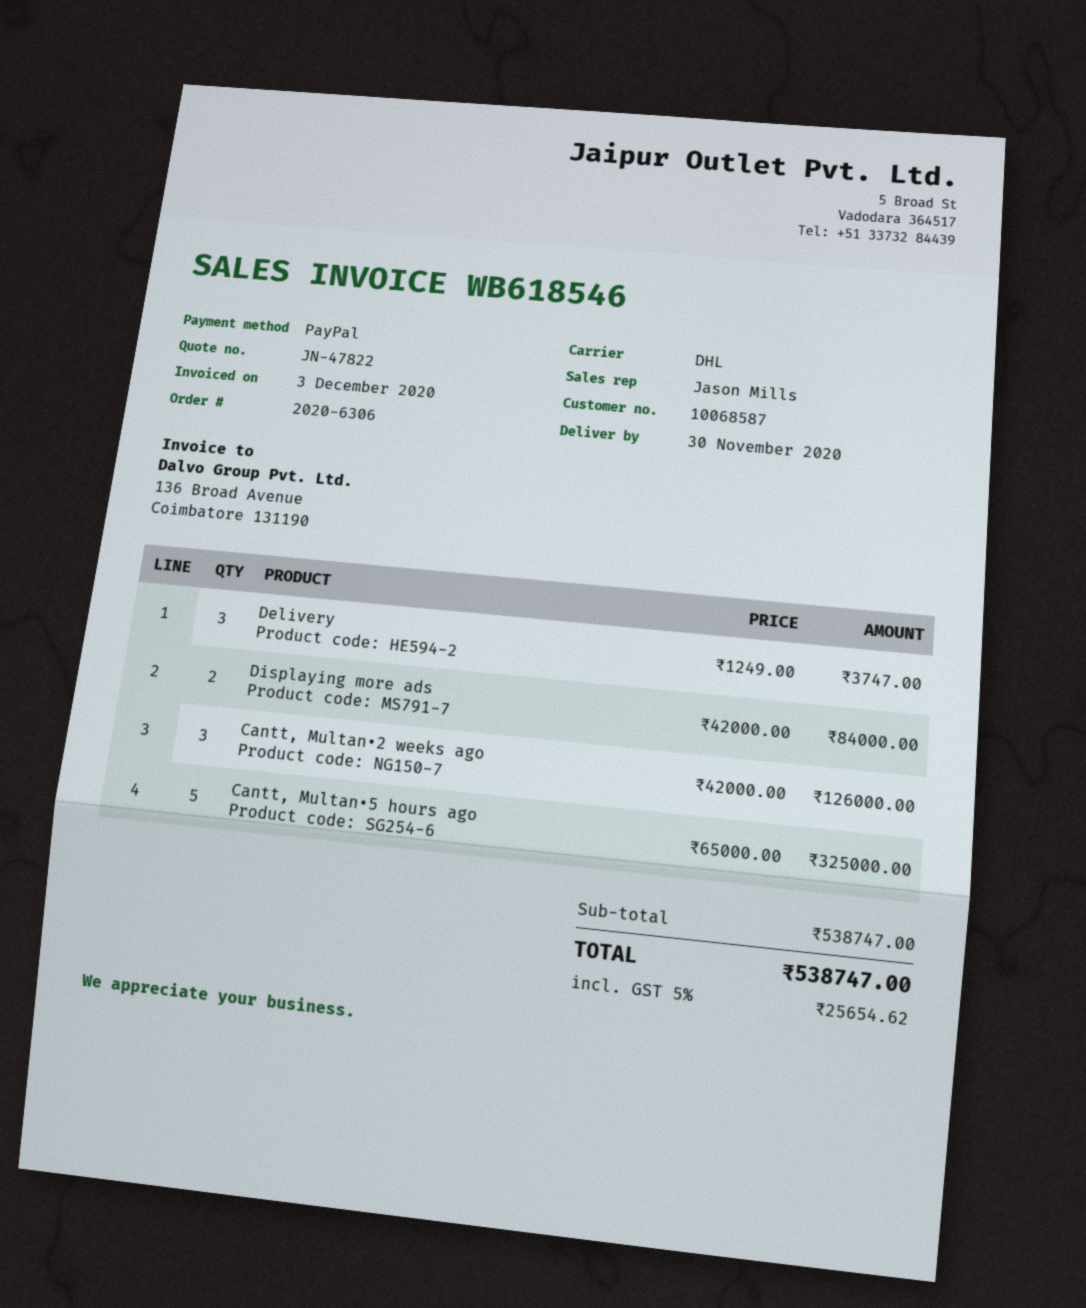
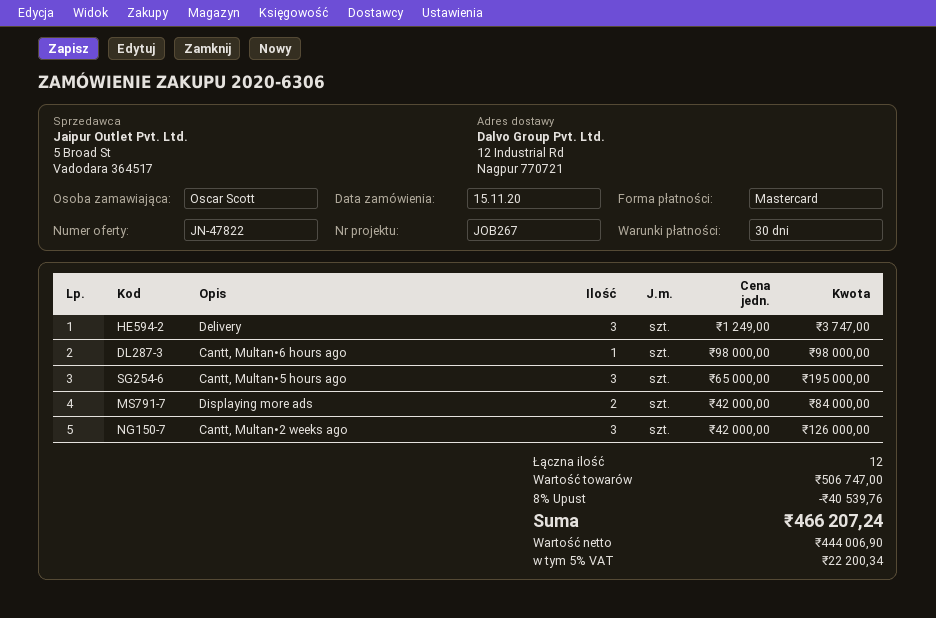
payment method: PayPal -> Mastercard
Cantt, Multan•5 hours ago: 5 x 65000.00 = 325000.00 -> 3 x 65000.00 = 195000.00
Cantt, Multan•6 hours ago: none -> 1 x 98000.00 = 98000.00
subtotal: 538747.00 -> 506747.00
discount: none -> 8% = 40539.76
tax: 5% = 25654.62 -> 5% = 22200.34
total: 538747.00 -> 466207.24

